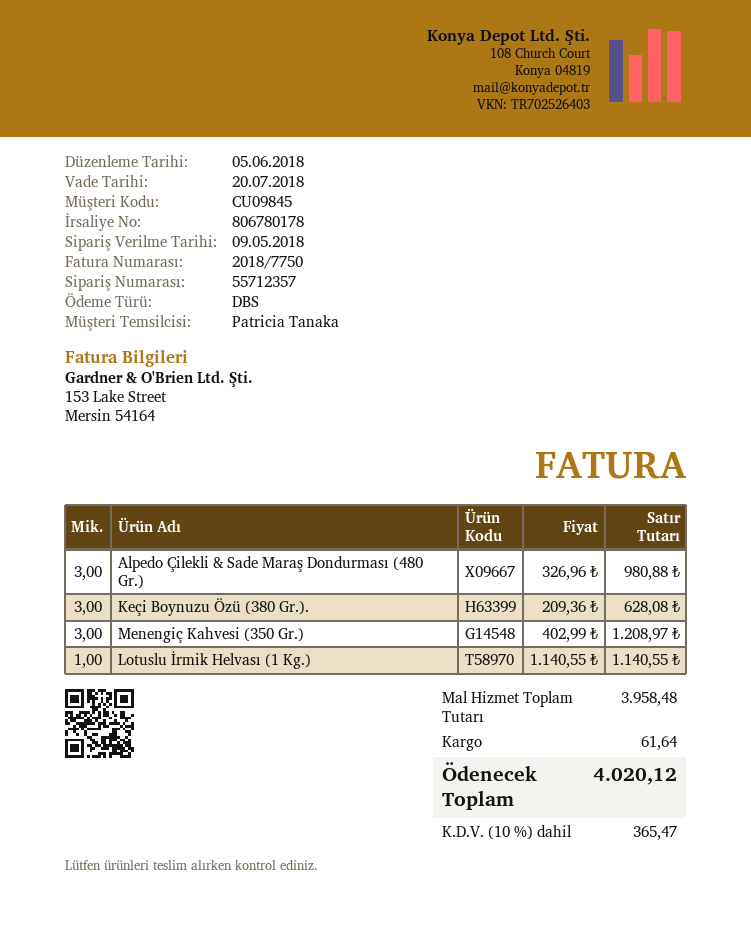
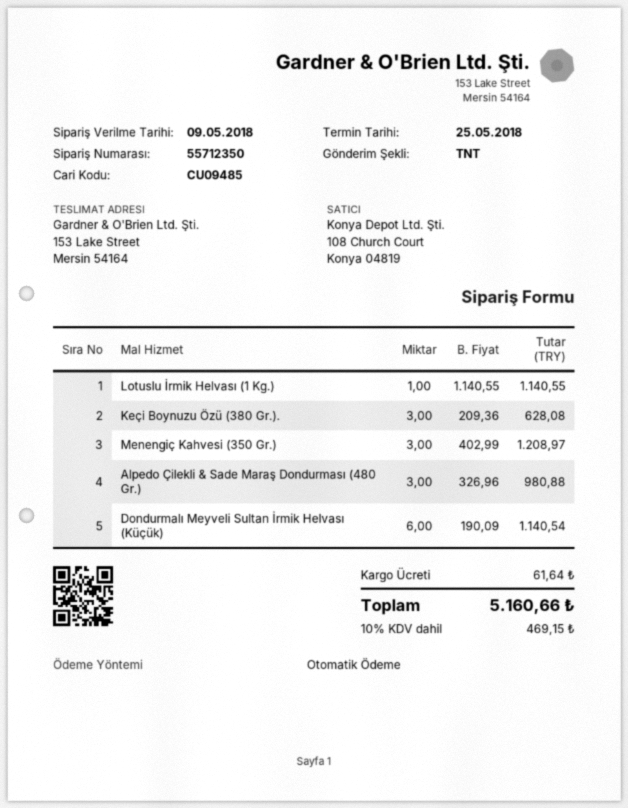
order number: 55712357 -> 55712350
customer number: CU09845 -> CU09485
Dondurmalı Meyveli Sultan İrmik Helvası (Küçük): none -> 6 x 190.09 = 1140.54
tax: 10% = 365.47 -> 10% = 469.15
total: 4020.12 -> 5160.66

